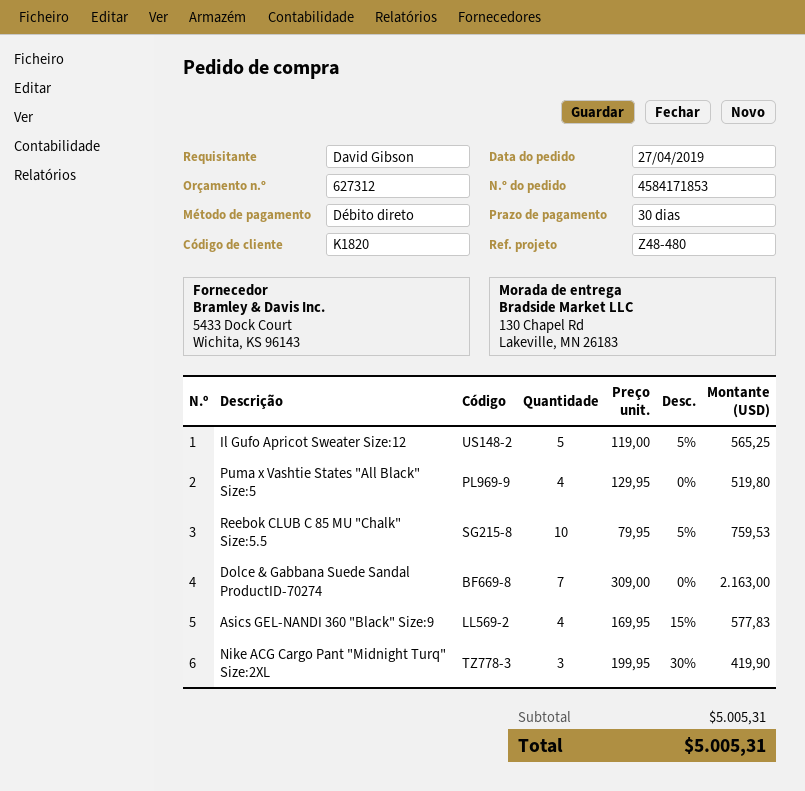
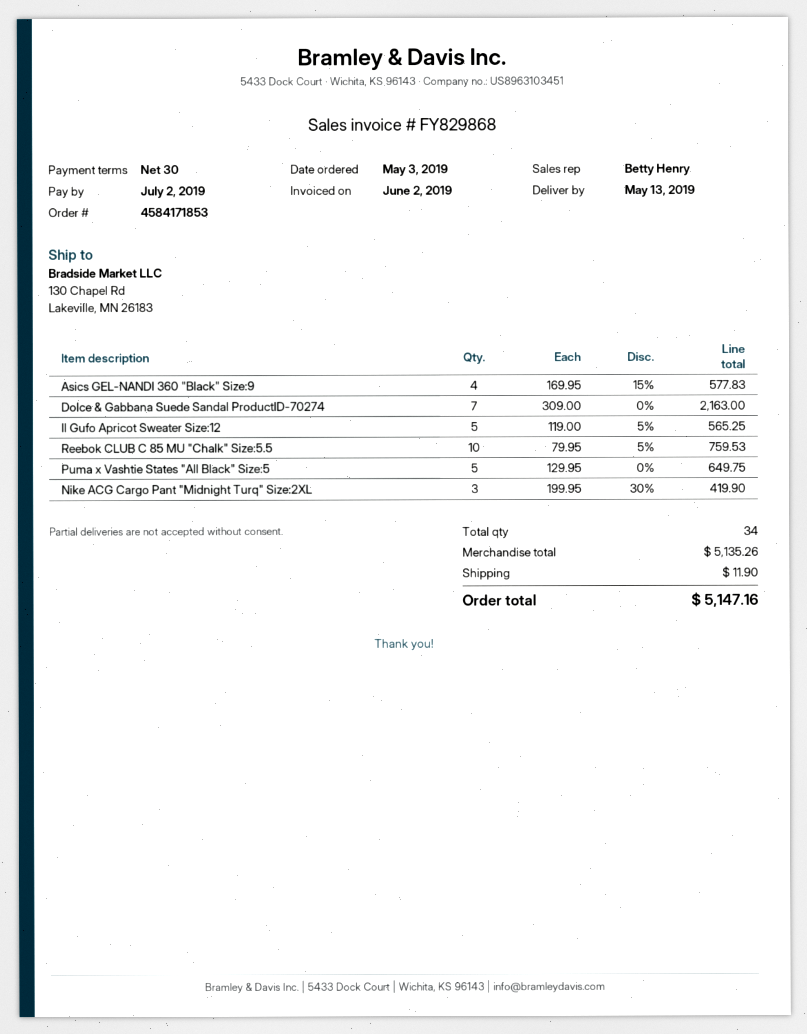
order date: 2019-04-27 -> 2019-05-03
Puma x Vashtie States "All Black" Size:5: 4 x 129.95 = 519.80 -> 5 x 129.95 = 649.75
subtotal: 5005.31 -> 5135.26
shipping: none -> 11.90
total: 5005.31 -> 5147.16

